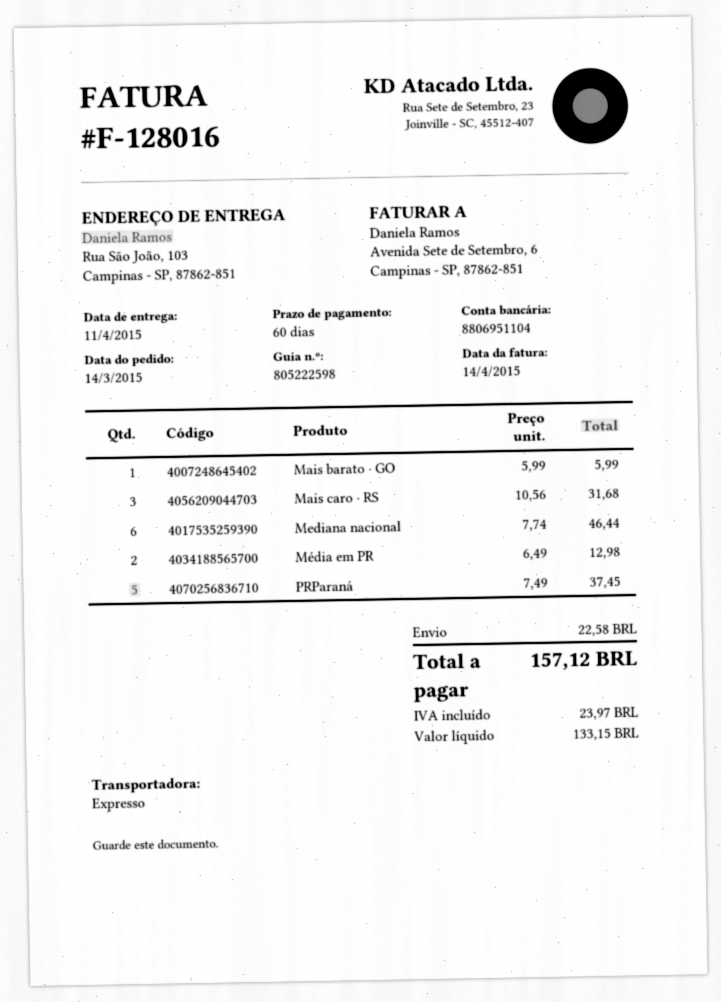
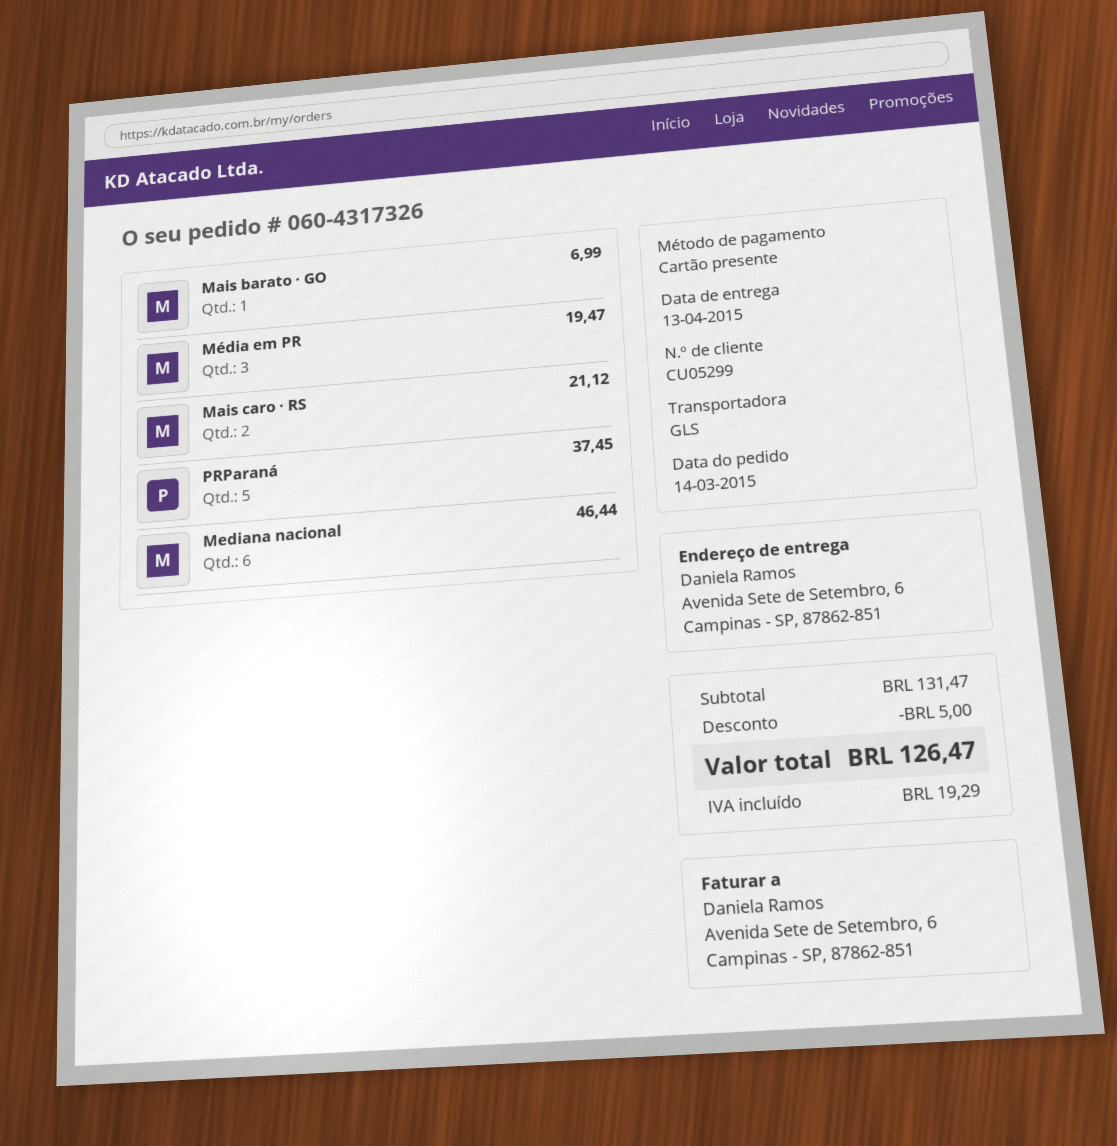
delivery date: 2015-04-11 -> 2015-04-13
shipping method: express -> GLS
ship to: Rua São João, 103, Campinas - SP, 87862-851 -> Avenida Sete de Setembro, 6, Campinas - SP, 87862-851
Mais barato · GO: 1 for 5.99 -> 1 for 6.99
Mais caro · RS: 3 for 31.68 -> 2 for 21.12
Média em PR: 2 for 12.98 -> 3 for 19.47
discount: none -> 5.00
shipping: 22.58 -> none
tax: 23.97 -> 19.29
total: 157.12 -> 126.47

